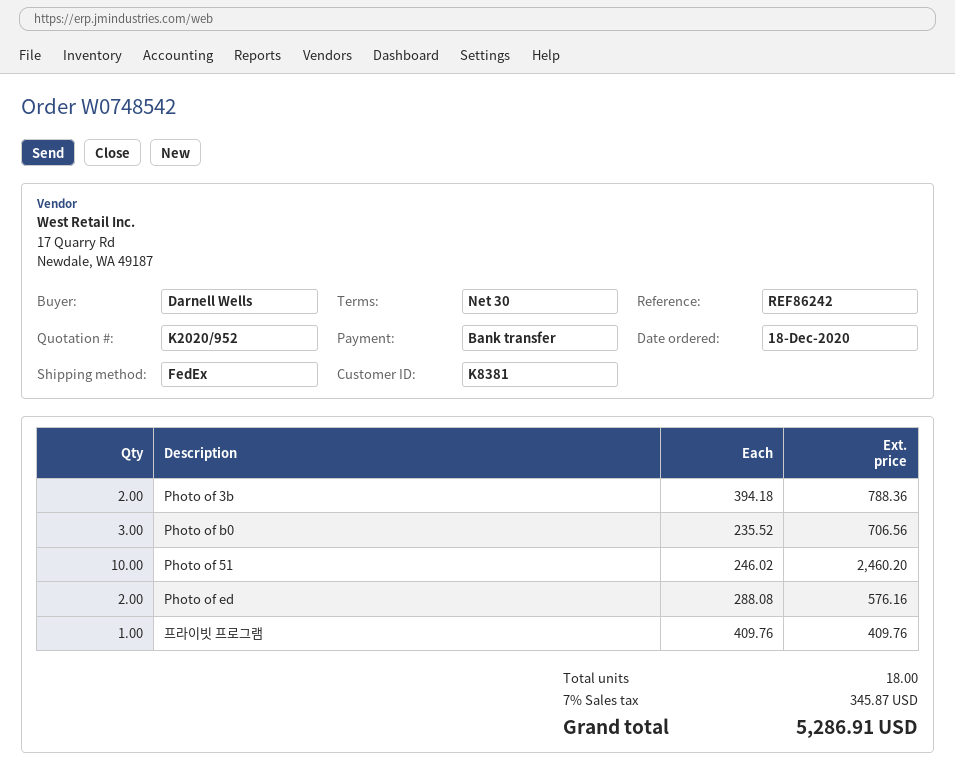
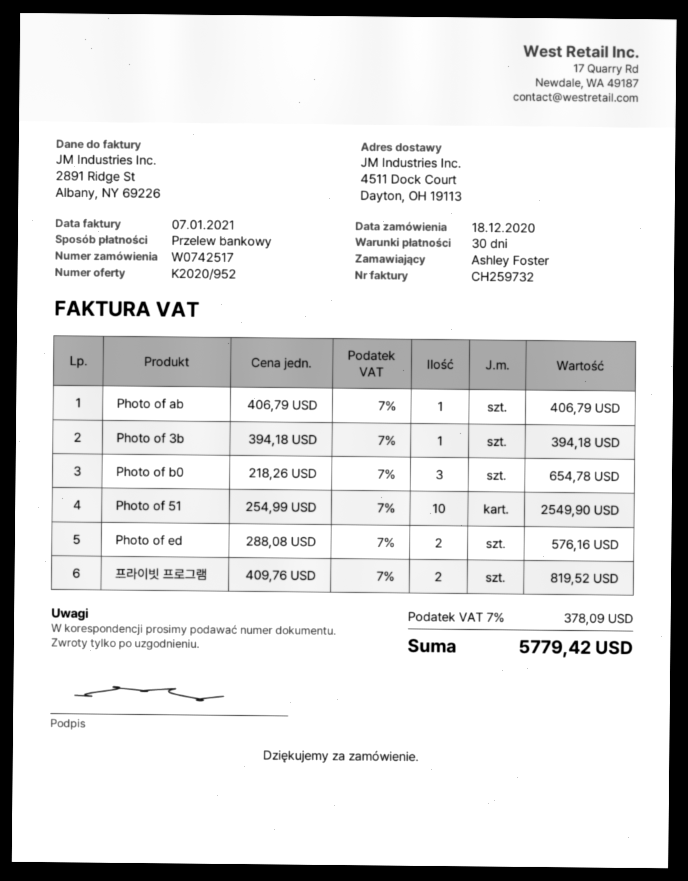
order number: W0748542 -> W0742517
ordered by: Darnell Wells -> Ashley Foster
Photo of 3b: 2 x 394.18 = 788.36 -> 1 x 394.18 = 394.18
Photo of b0: 3 x 235.52 = 706.56 -> 3 x 218.26 = 654.78
Photo of 51: 10 x 246.02 = 2460.20 -> 10 x 254.99 = 2549.90
프라이빗 프로그램: 1 x 409.76 = 409.76 -> 2 x 409.76 = 819.52
Photo of ab: none -> 1 x 406.79 = 406.79
tax: 7% = 345.87 -> 7% = 378.09
total: 5286.91 -> 5779.42

